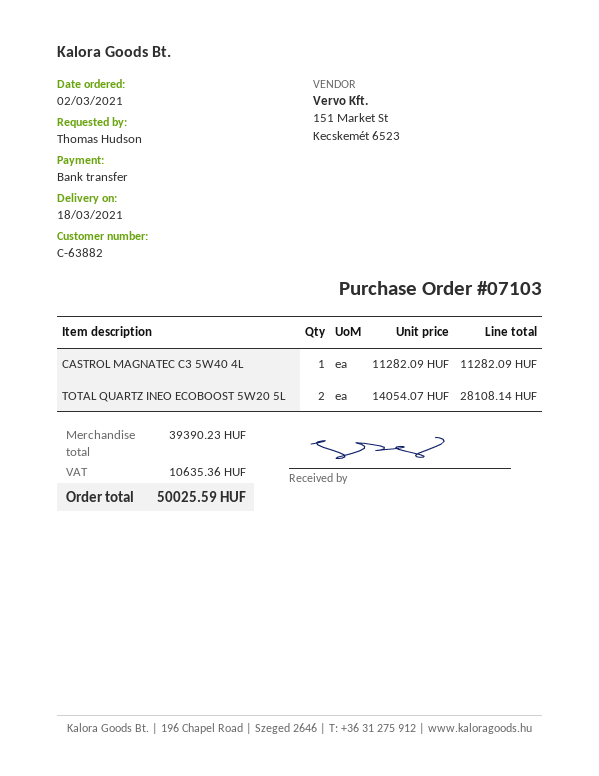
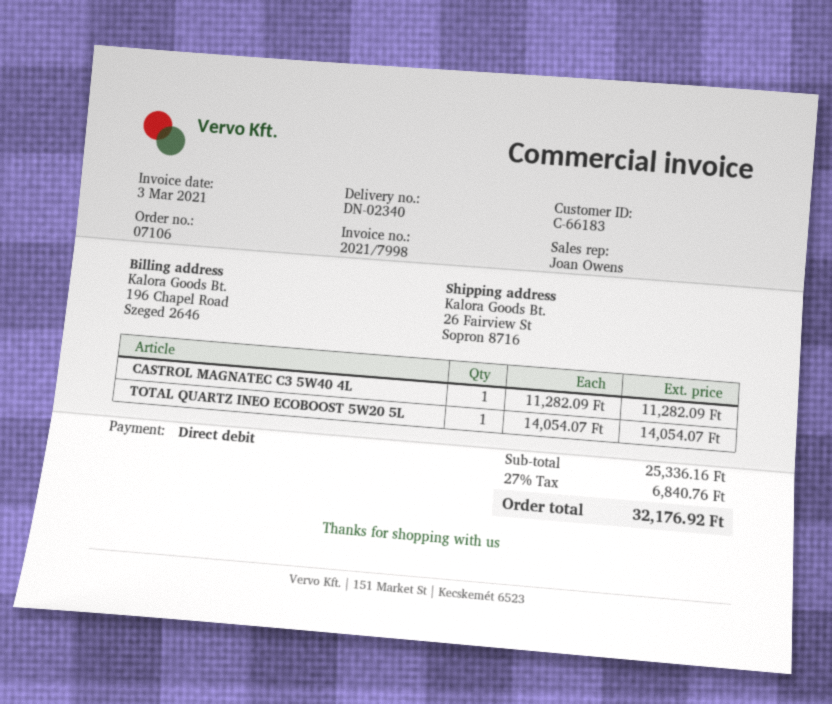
order number: 07103 -> 07106
customer number: C-63882 -> C-66183
payment method: bank transfer -> direct debit
TOTAL QUARTZ INEO ECOBOOST 5W20 5L: 2 x 14054.07 = 28108.14 -> 1 x 14054.07 = 14054.07
subtotal: 39390.23 -> 25336.16
tax: 10635.36 -> 6840.76
total: 50025.59 -> 32176.92

